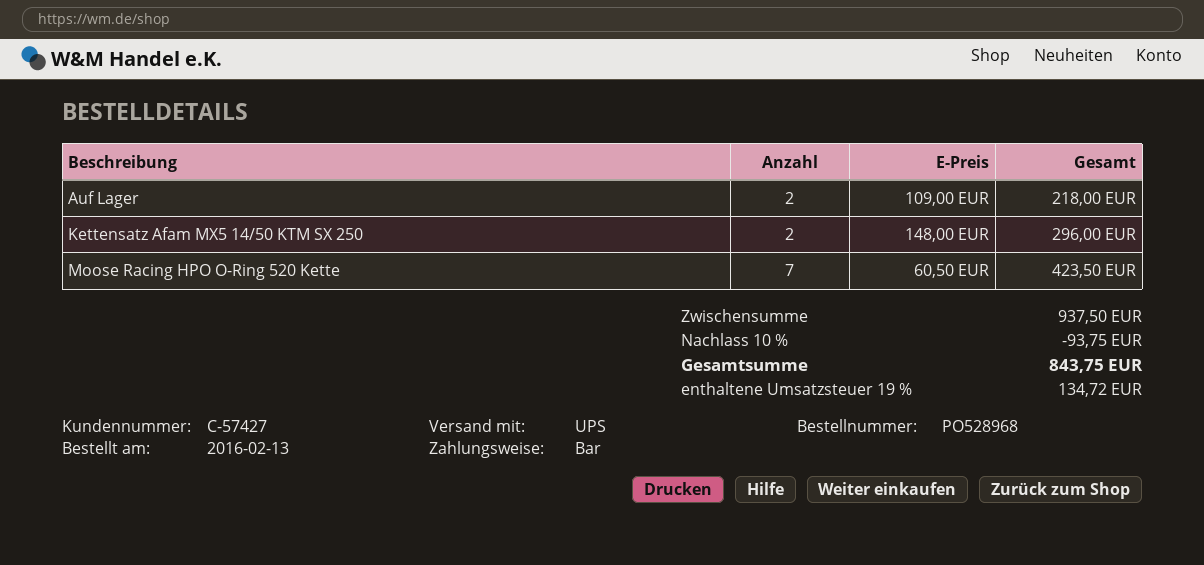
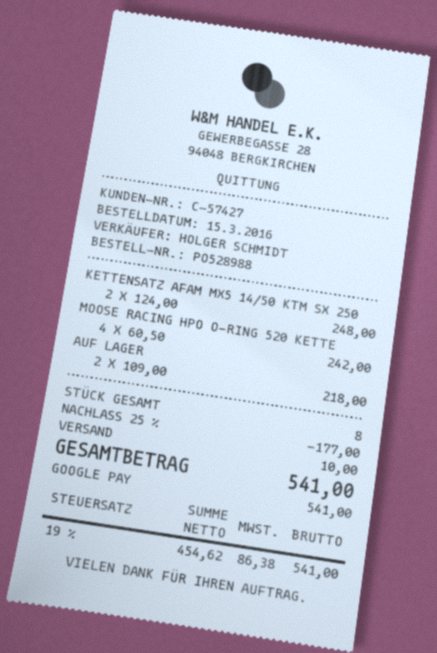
order number: PO528968 -> PO528988
order date: 2016-02-13 -> 2016-03-15
payment method: cash -> Google Pay
Kettensatz Afam MX5 14/50 KTM SX 250: 2 x 148.00 = 296.00 -> 2 x 124.00 = 248.00
Moose Racing HPO O-Ring 520 Kette: 7 x 60.50 = 423.50 -> 4 x 60.50 = 242.00
discount: 10% = 93.75 -> 25% = 177.00
shipping: none -> 10.00
tax: 19% = 134.72 -> 19% = 86.38
total: 843.75 -> 541.00

